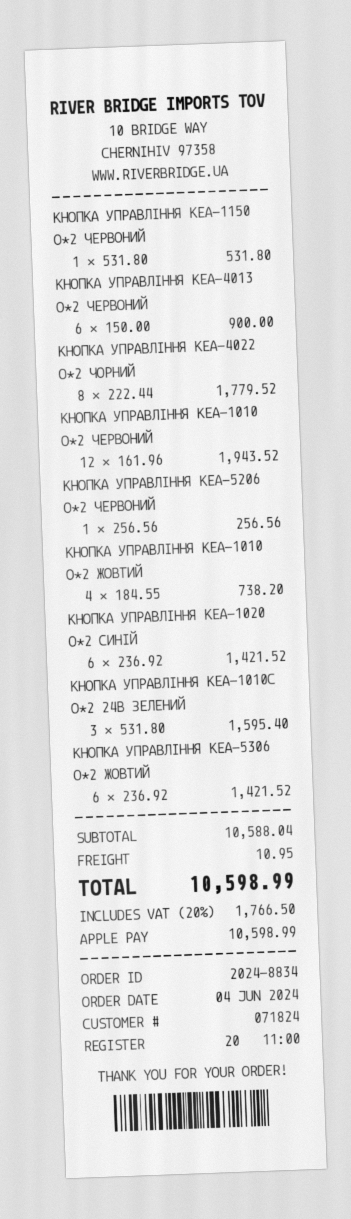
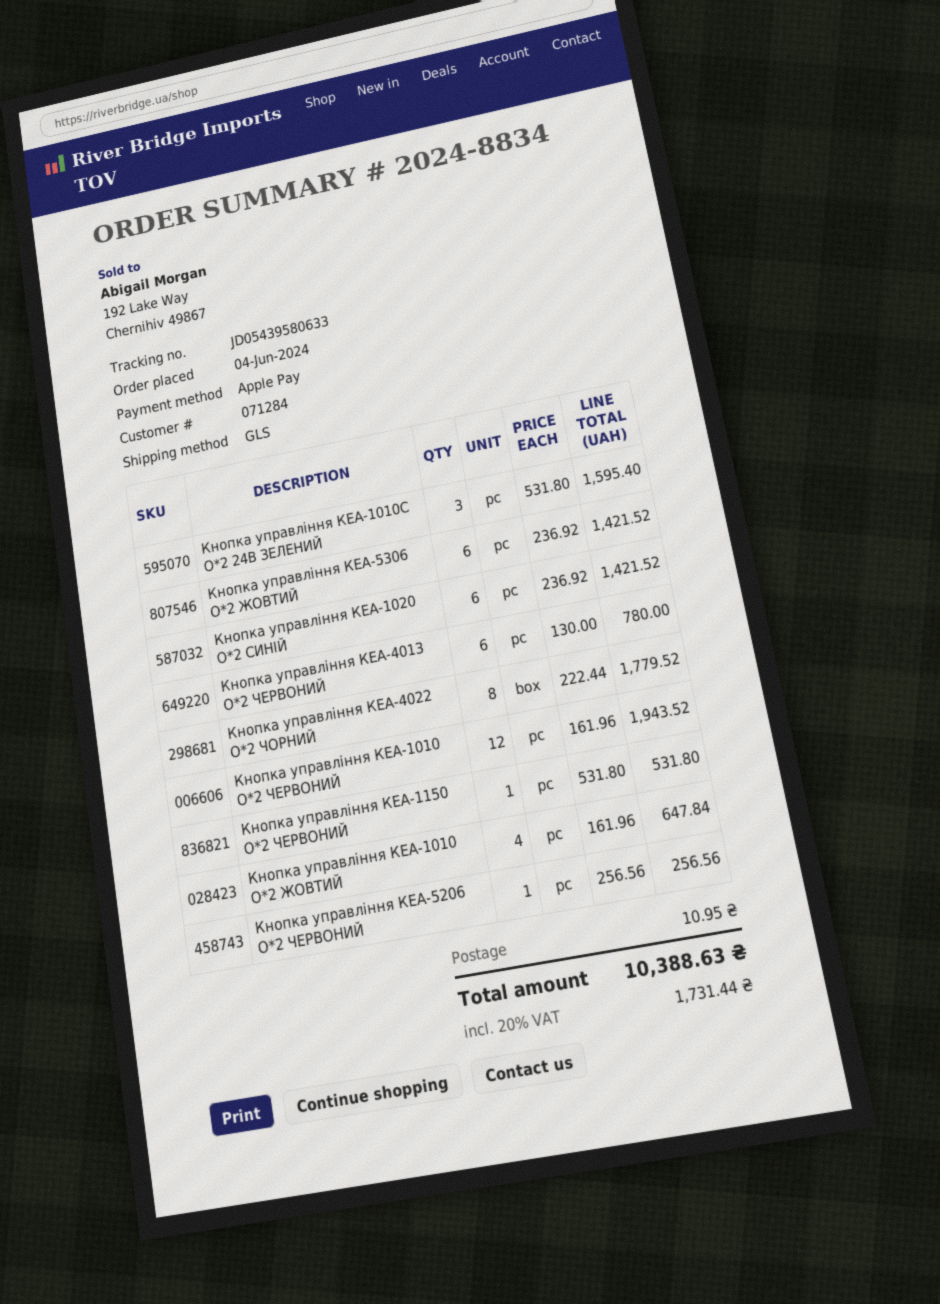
customer number: 071824 -> 071284
КНОПКА УПРАВЛІННЯ КЕА-4013 О*2 ЧЕРВОНИЙ: 6 x 150.00 = 900.00 -> 6 x 130.00 = 780.00
КНОПКА УПРАВЛІННЯ КЕА-1010 О*2 ЖОВТИЙ: 4 x 184.55 = 738.20 -> 4 x 161.96 = 647.84
tax: 20% = 1766.50 -> 20% = 1731.44
total: 10598.99 -> 10388.63

